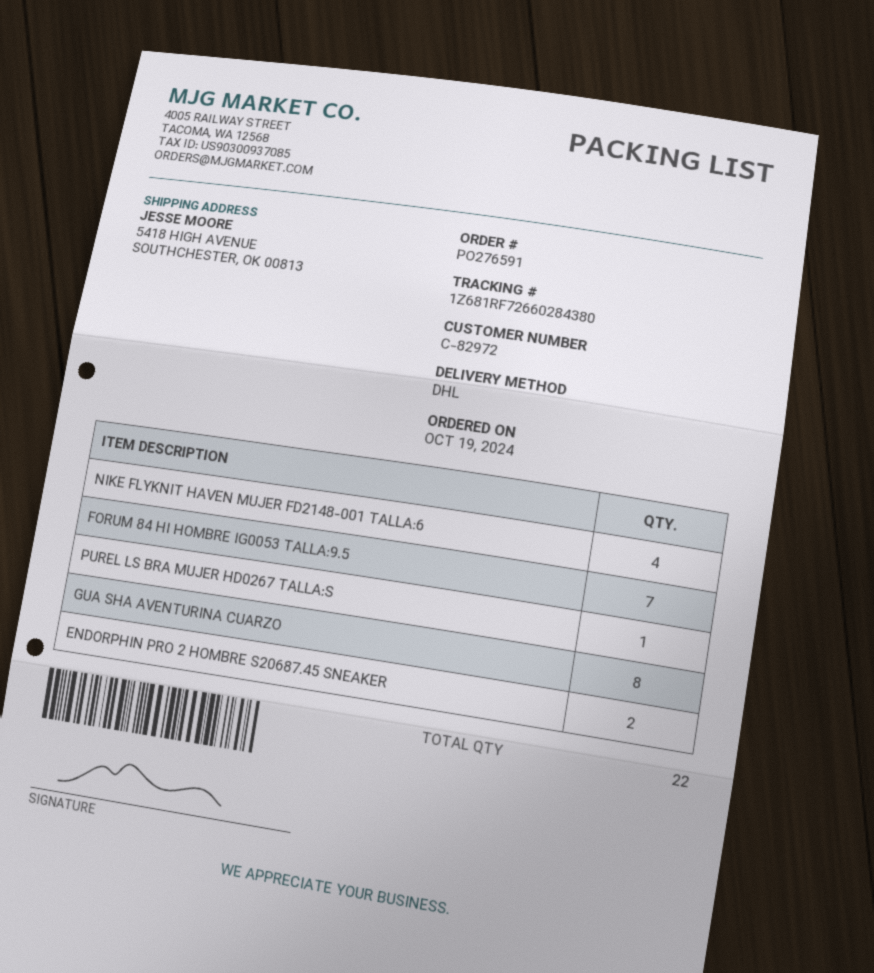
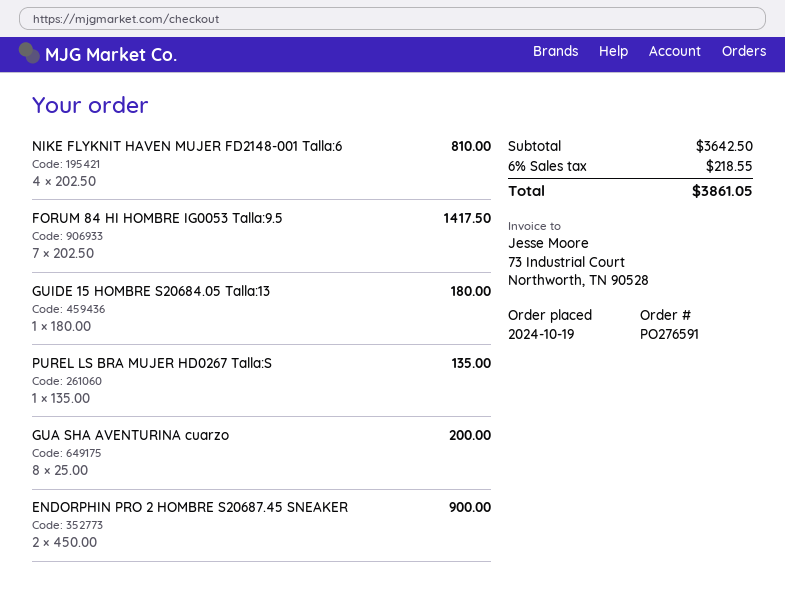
GUIDE 15 HOMBRE S20684.05 Talla:13: none -> 1

